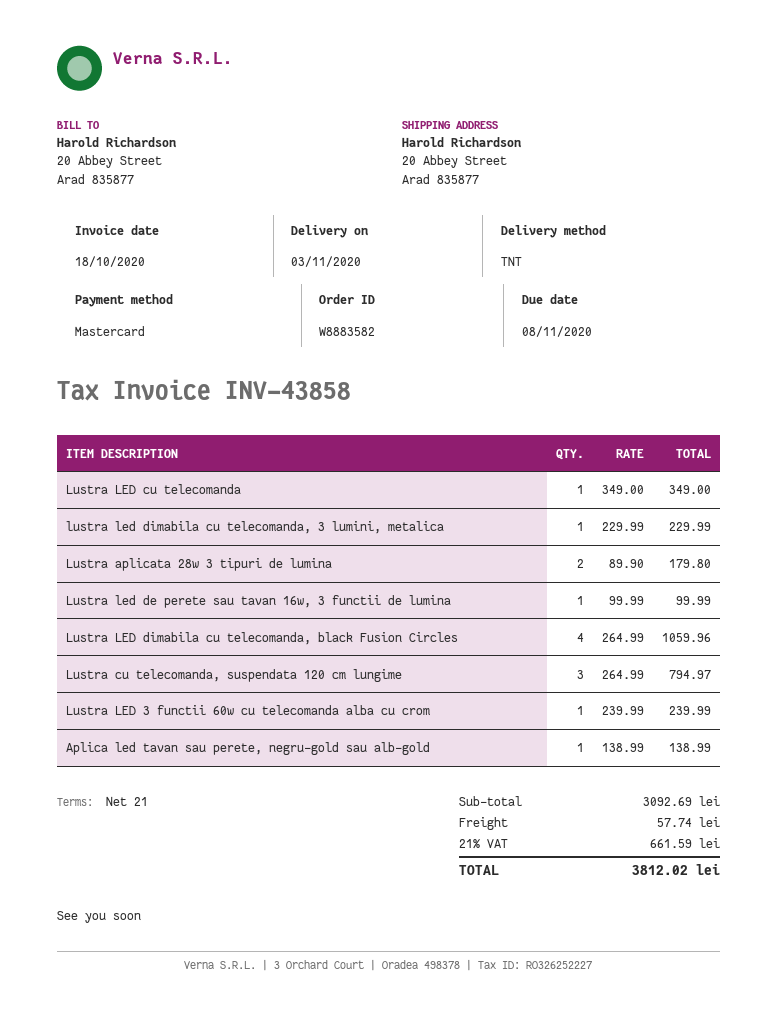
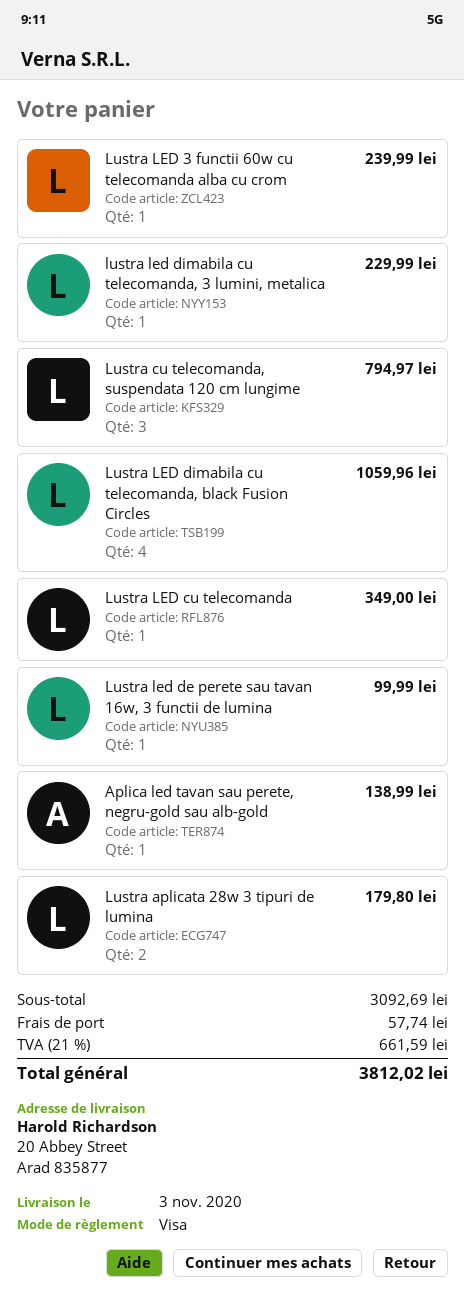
payment method: Mastercard -> Visa

